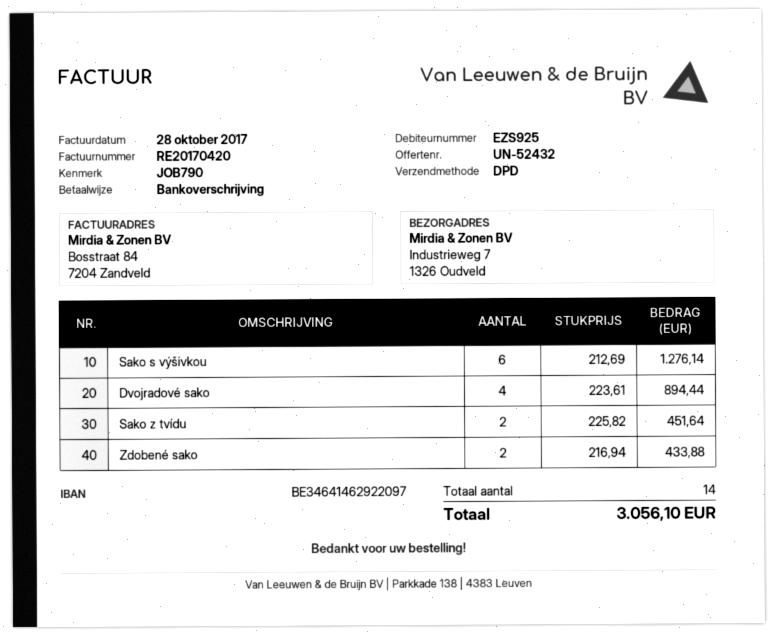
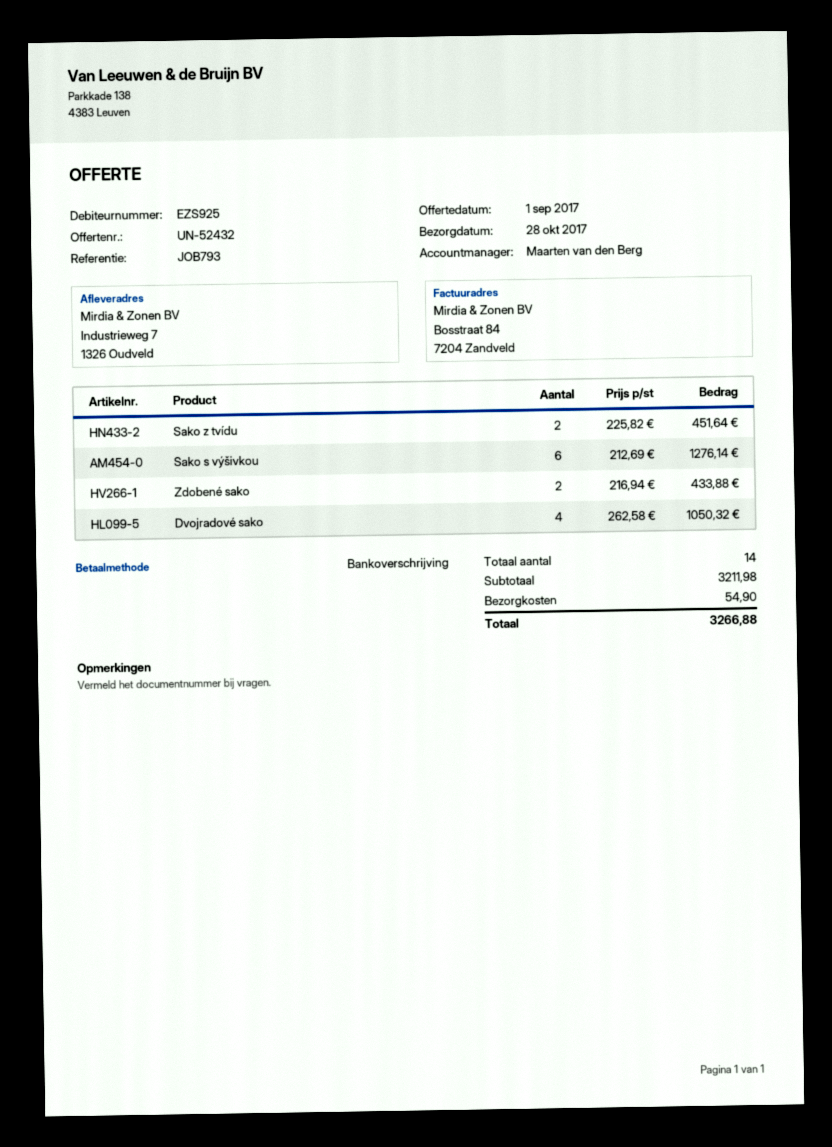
reference: JOB790 -> JOB793
Dvojradové sako: 4 x 223.61 = 894.44 -> 4 x 262.58 = 1050.32
shipping: none -> 54.90
total: 3056.10 -> 3266.88

